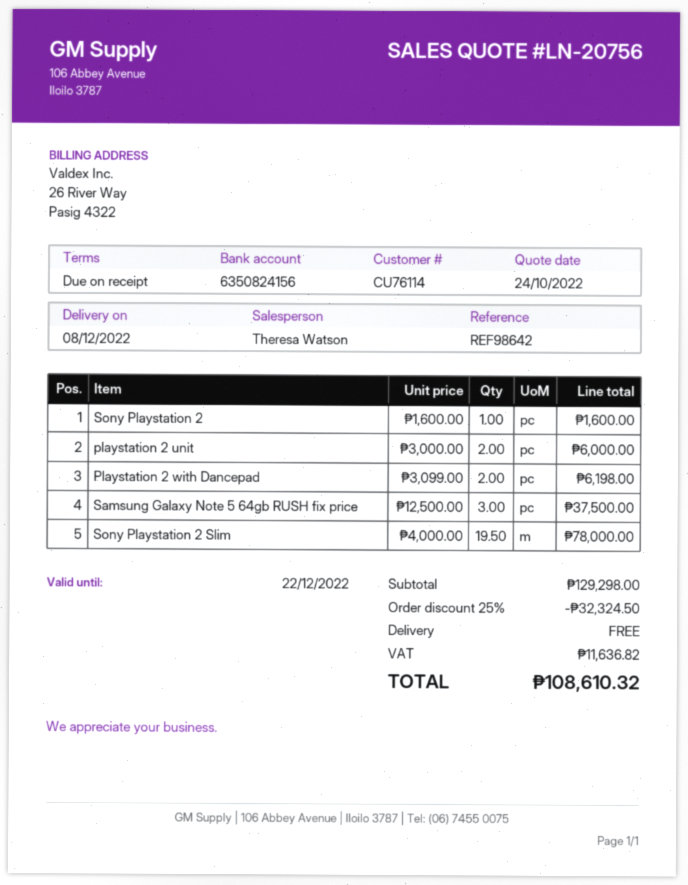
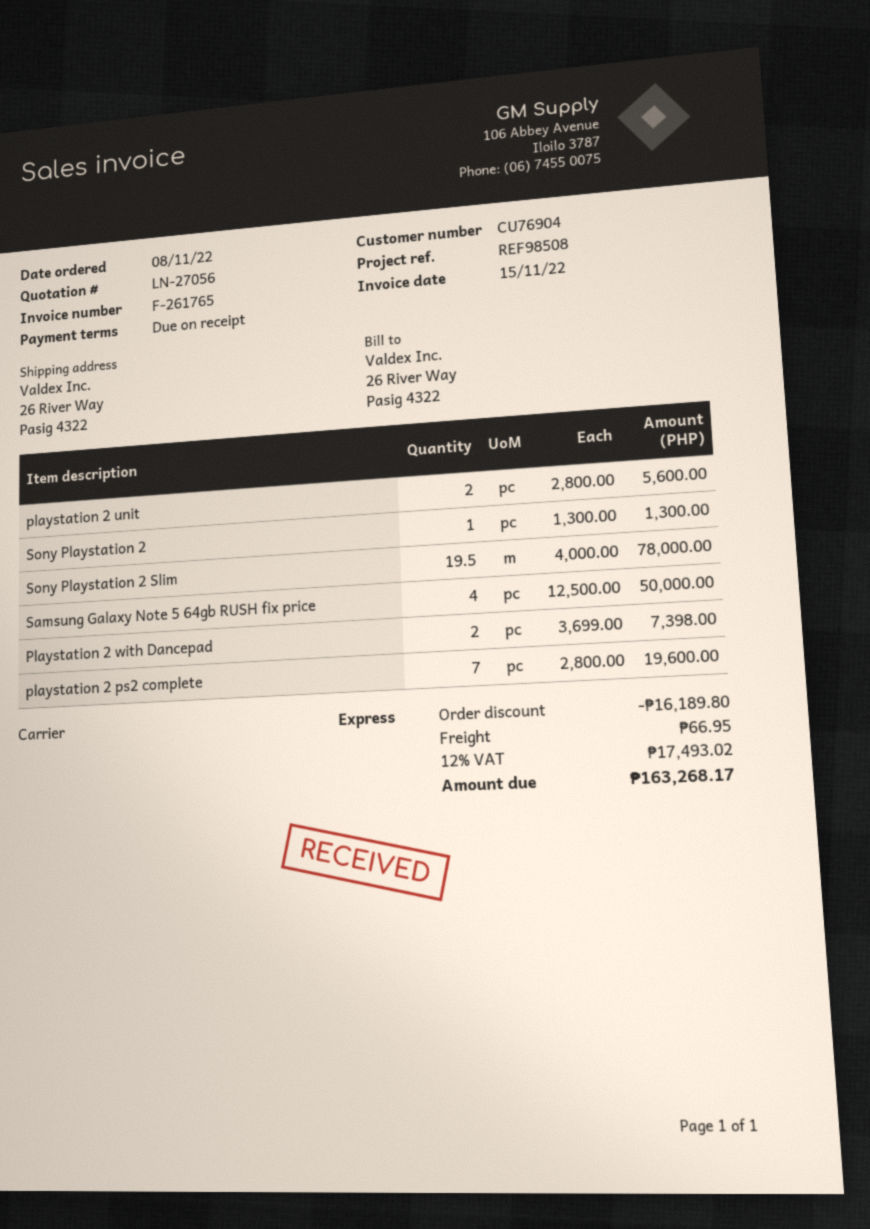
quote number: LN-20756 -> LN-27056
customer number: CU76114 -> CU76904
reference: REF98642 -> REF98508
Sony Playstation 2: 1 x 1600.00 = 1600.00 -> 1 x 1300.00 = 1300.00
playstation 2 unit: 2 x 3000.00 = 6000.00 -> 2 x 2800.00 = 5600.00
Playstation 2 with Dancepad: 2 x 3099.00 = 6198.00 -> 2 x 3699.00 = 7398.00
Samsung Galaxy Note 5 64gb RUSH fix price: 3 x 12500.00 = 37500.00 -> 4 x 12500.00 = 50000.00
playstation 2 ps2 complete: none -> 7 x 2800.00 = 19600.00
discount: 32324.50 -> 16189.80
shipping: 0.00 -> 66.95
tax: 11636.82 -> 17493.02
total: 108610.32 -> 163268.17

